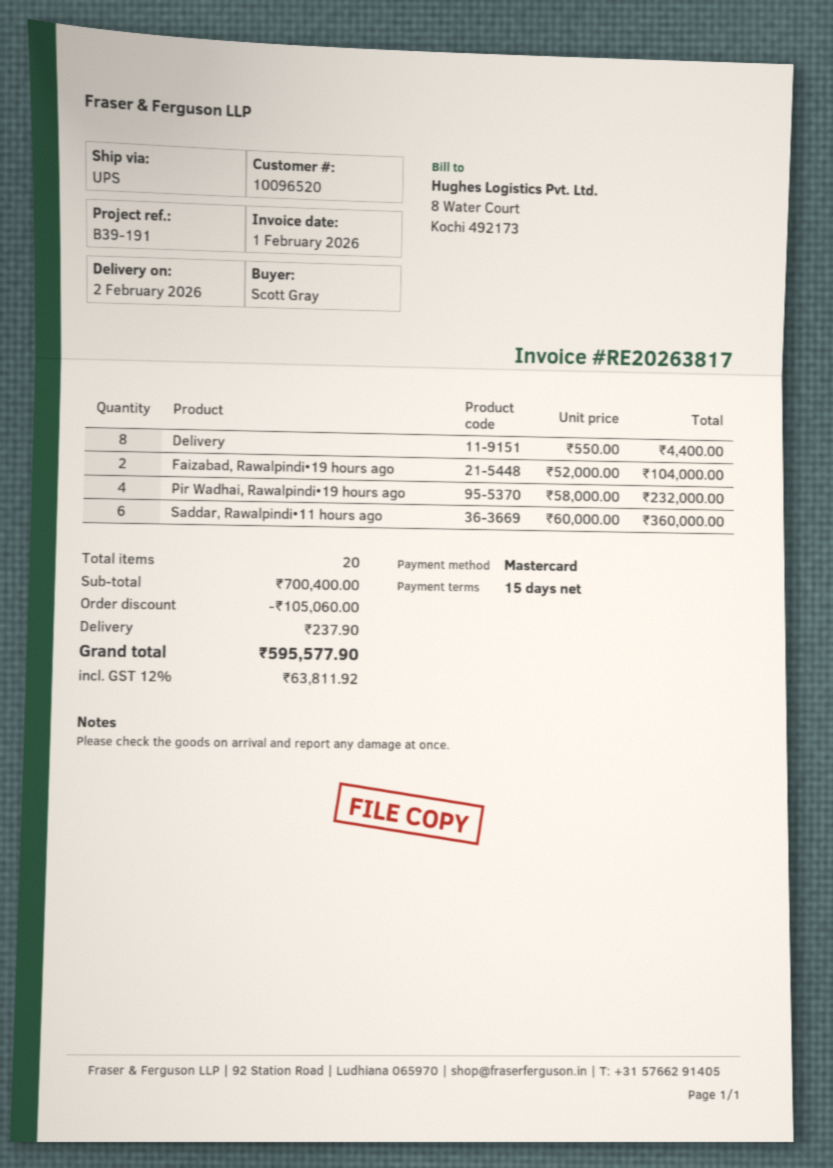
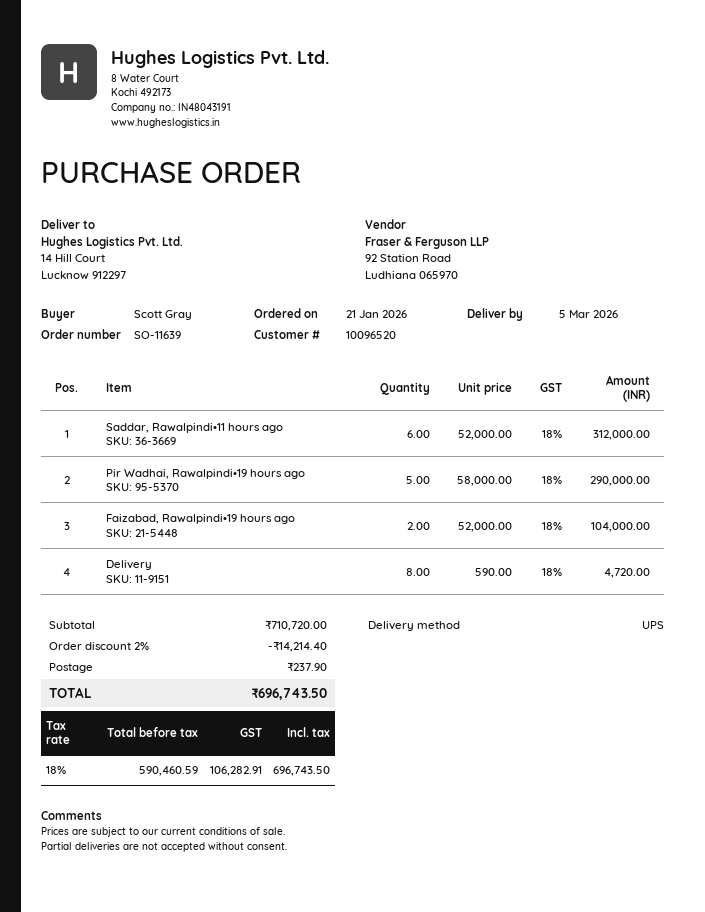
delivery date: 2026-02-02 -> 2026-03-05
Delivery: 8 x 550.00 = 4400.00 -> 8 x 590.00 = 4720.00
Pir Wadhai, Rawalpindi•19 hours ago: 4 x 58000.00 = 232000.00 -> 5 x 58000.00 = 290000.00
Saddar, Rawalpindi•11 hours ago: 6 x 60000.00 = 360000.00 -> 6 x 52000.00 = 312000.00
subtotal: 700400.00 -> 710720.00
discount: 105060.00 -> 14214.40
tax: 12% = 63811.92 -> 18% = 106282.91
total: 595577.90 -> 696743.50

